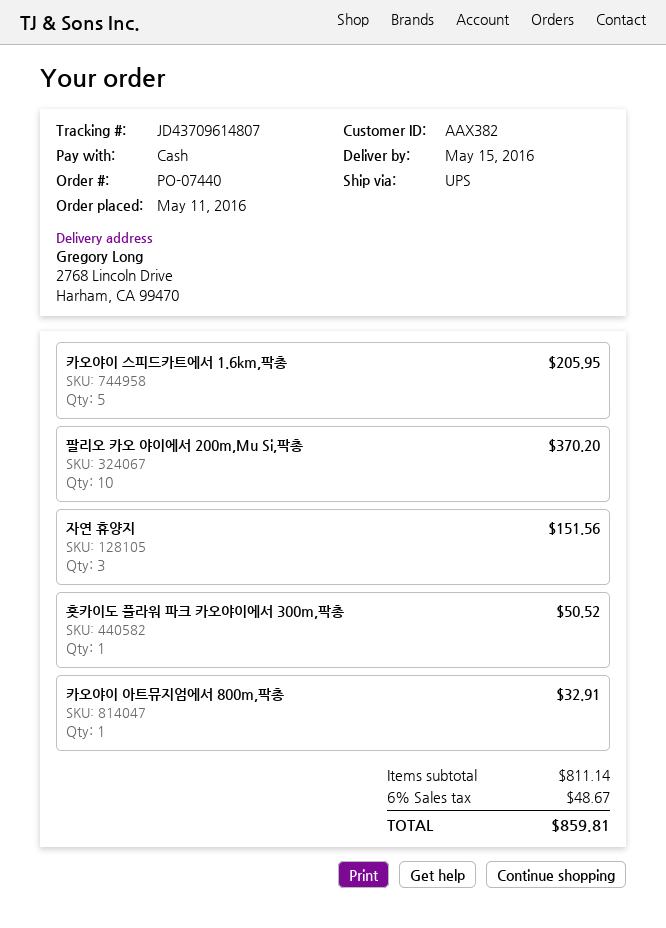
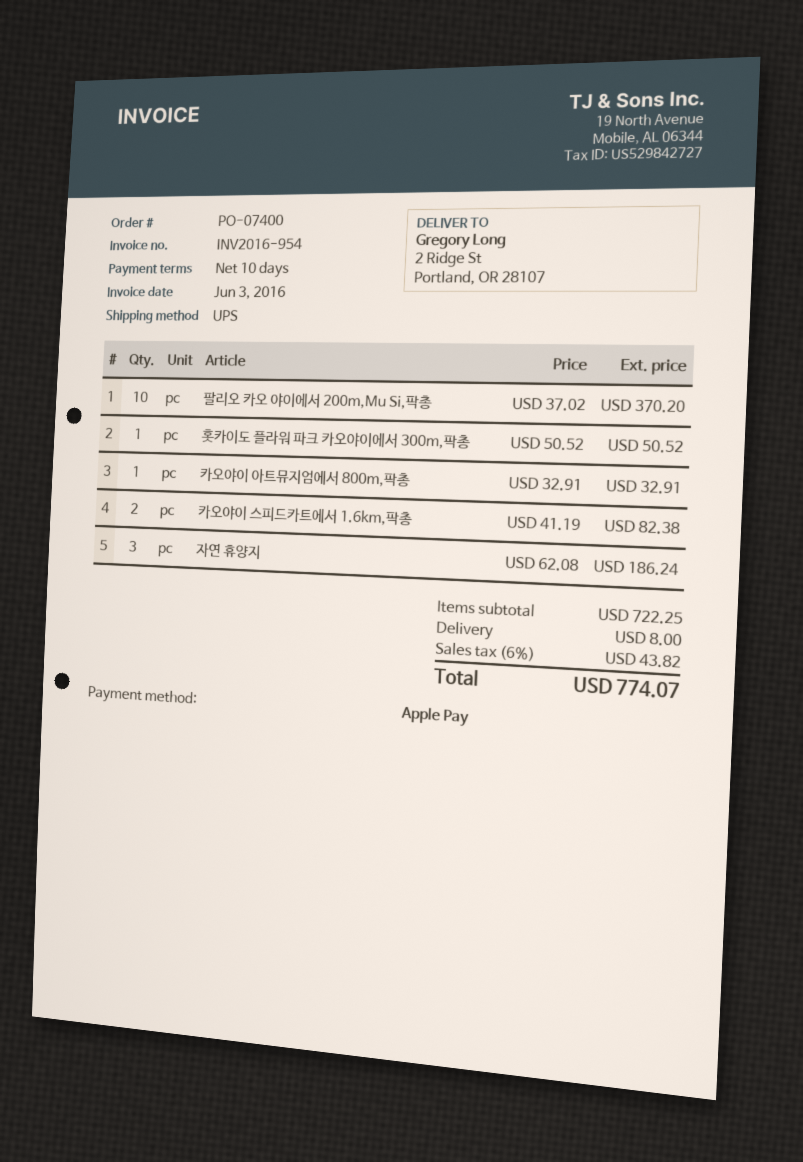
order number: PO-07440 -> PO-07400
payment method: cash -> Apple Pay
ship to: 2768 Lincoln Drive, Harham, CA 99470 -> 2 Ridge St, Portland, OR 28107
카오야이 스피드카트에서 1.6km,팍총: 5 for 205.95 -> 2 for 82.38
자연 휴양지: 3 for 151.56 -> 3 for 186.24
subtotal: 811.14 -> 722.25
shipping: none -> 8.00
tax: 6% = 48.67 -> 6% = 43.82
total: 859.81 -> 774.07

